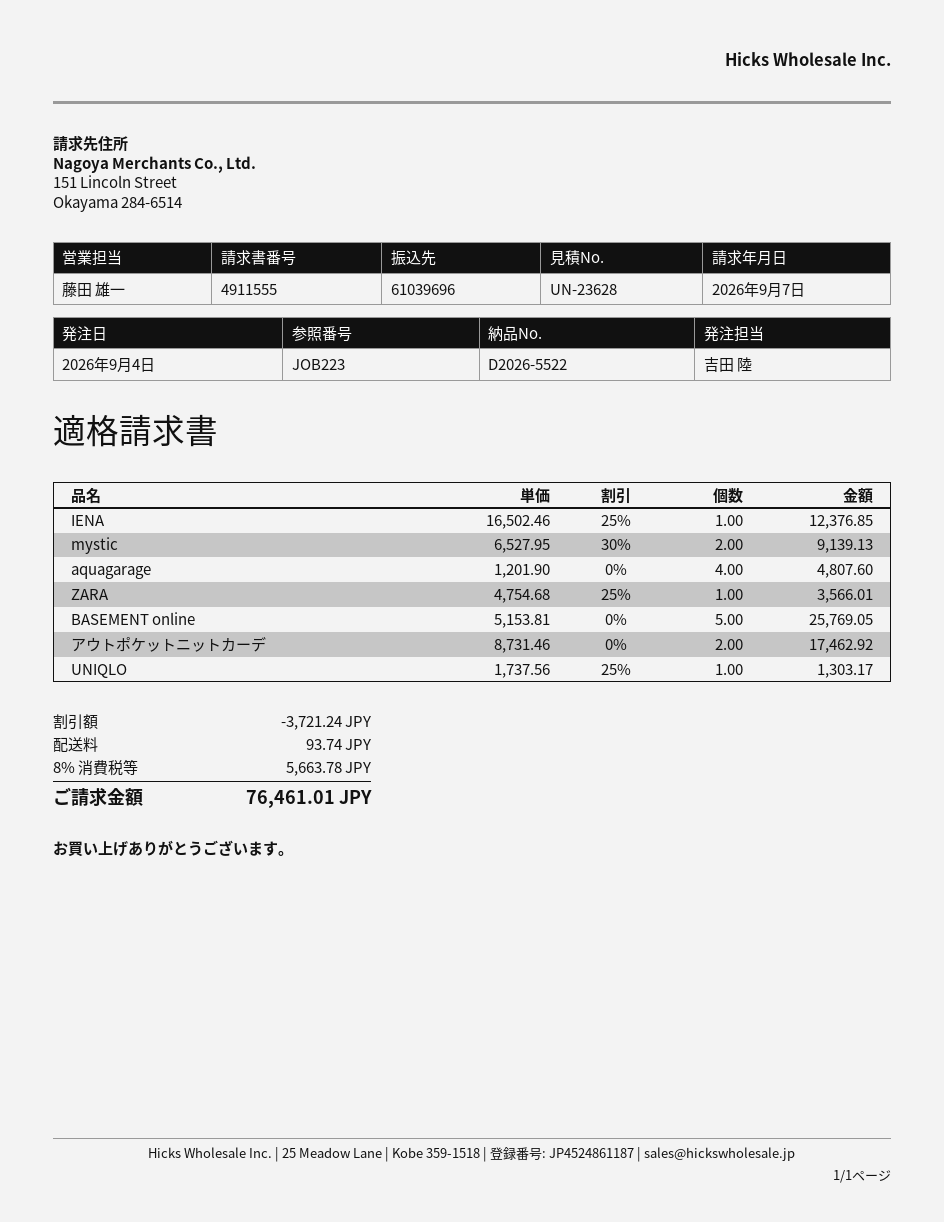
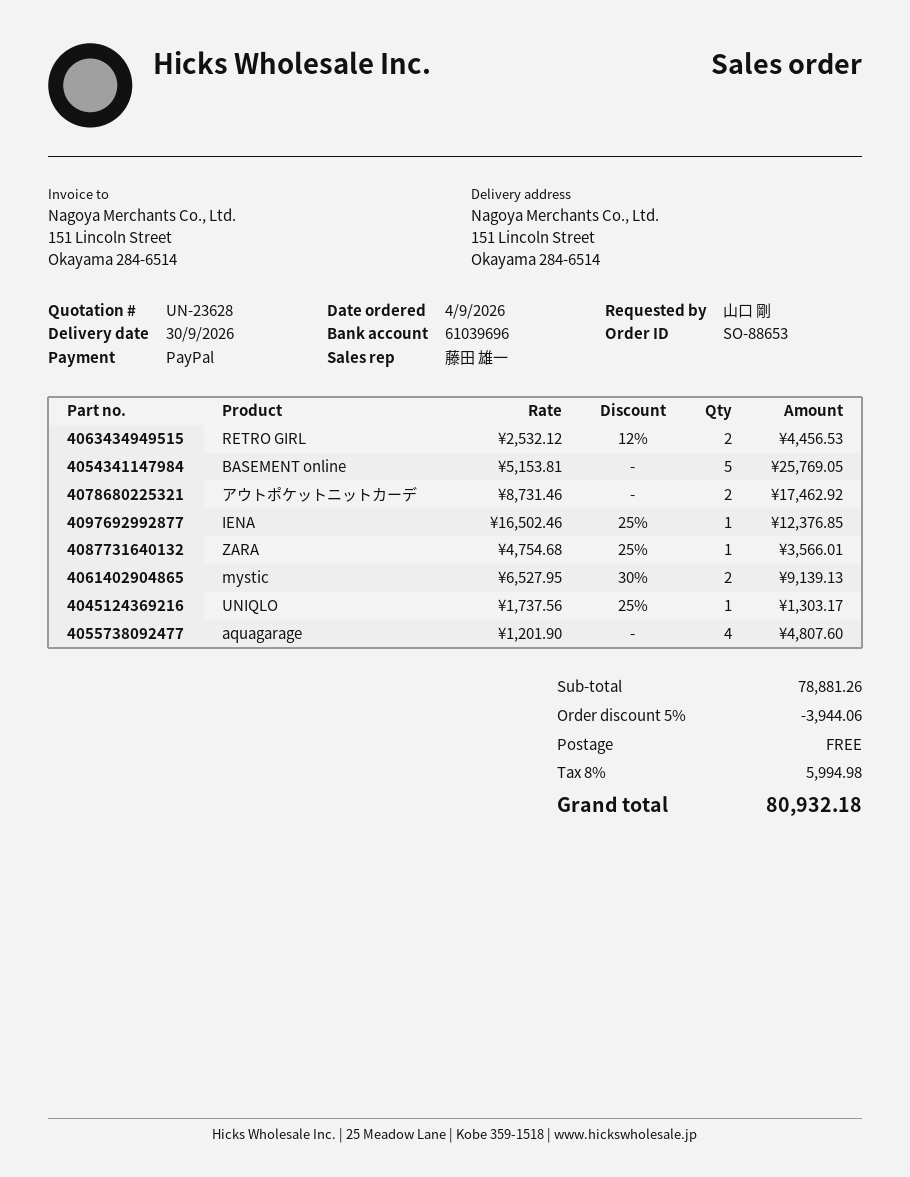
ordered by: 吉田 陸 -> 山口 剛
RETRO GIRL: none -> 2 x 2532.12 - 12% = 4456.53
discount: 3721.24 -> 3944.06
shipping: 93.74 -> 0.00
tax: 8% = 5663.78 -> 8% = 5994.98
total: 76461.01 -> 80932.18

